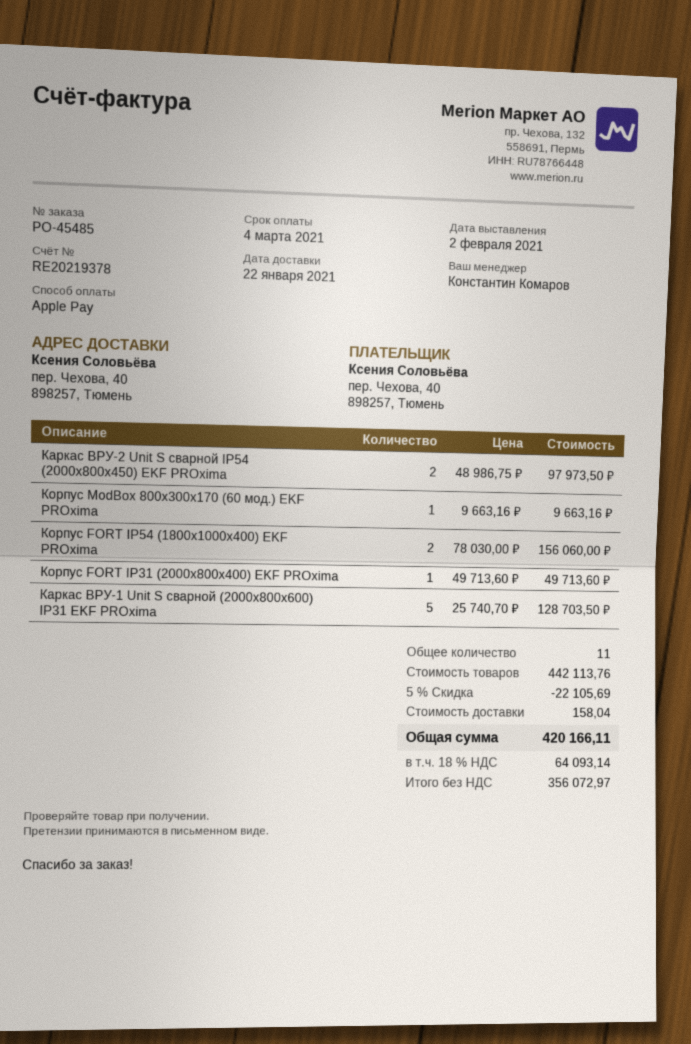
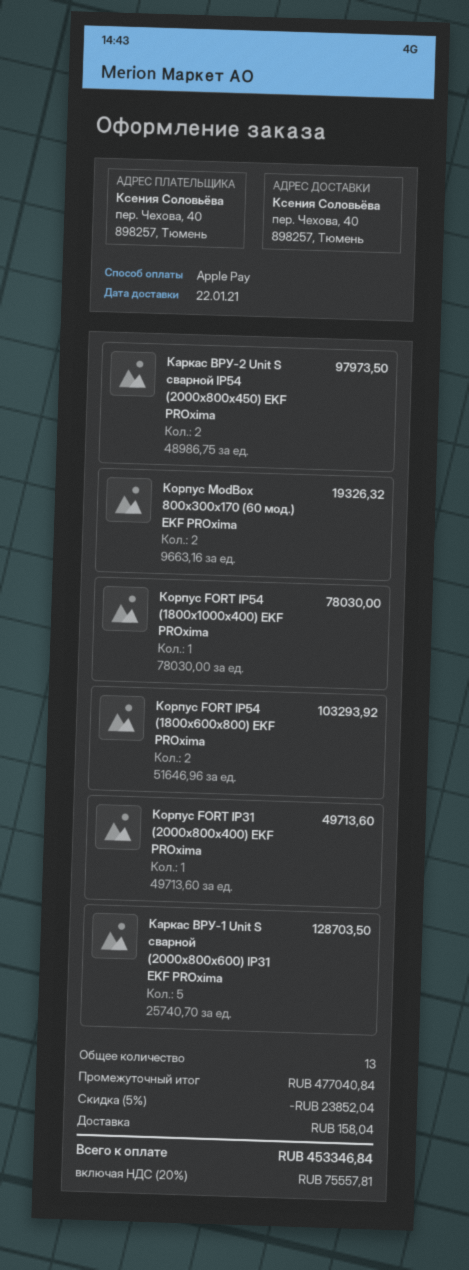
Корпус ModBox 800х300х170 (60 мод.) EKF PROxima: 1 x 9663.16 = 9663.16 -> 2 x 9663.16 = 19326.32
Корпус FORT IP54 (1800x1000x400) EKF PROxima: 2 x 78030.00 = 156060.00 -> 1 x 78030.00 = 78030.00
Корпус FORT IP54 (1800x600x800) EKF PROxima: none -> 2 x 51646.96 = 103293.92
total quantity: 11 -> 13
subtotal: 442113.76 -> 477040.84
discount: 5% = 22105.69 -> 5% = 23852.04
tax: 18% = 64093.14 -> 20% = 75557.81
total: 420166.11 -> 453346.84

